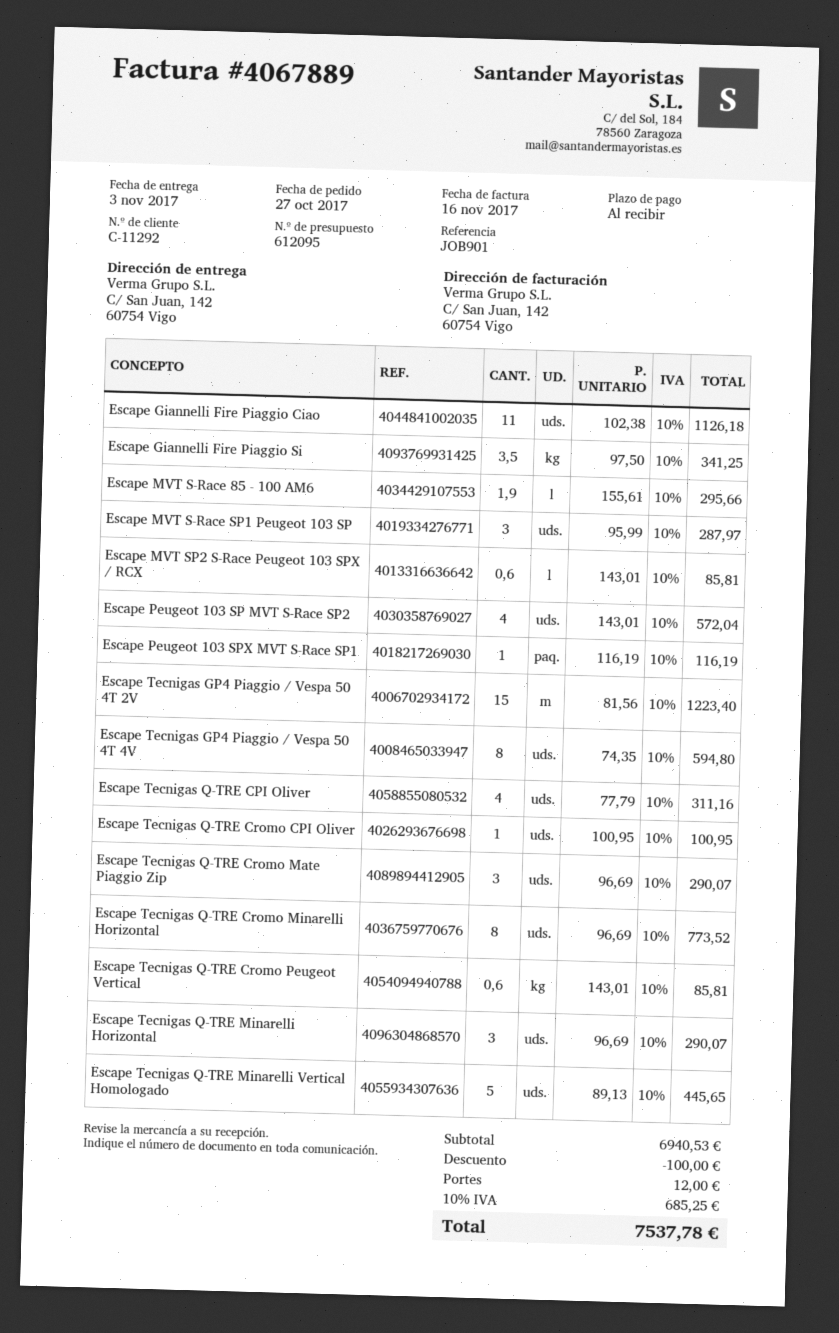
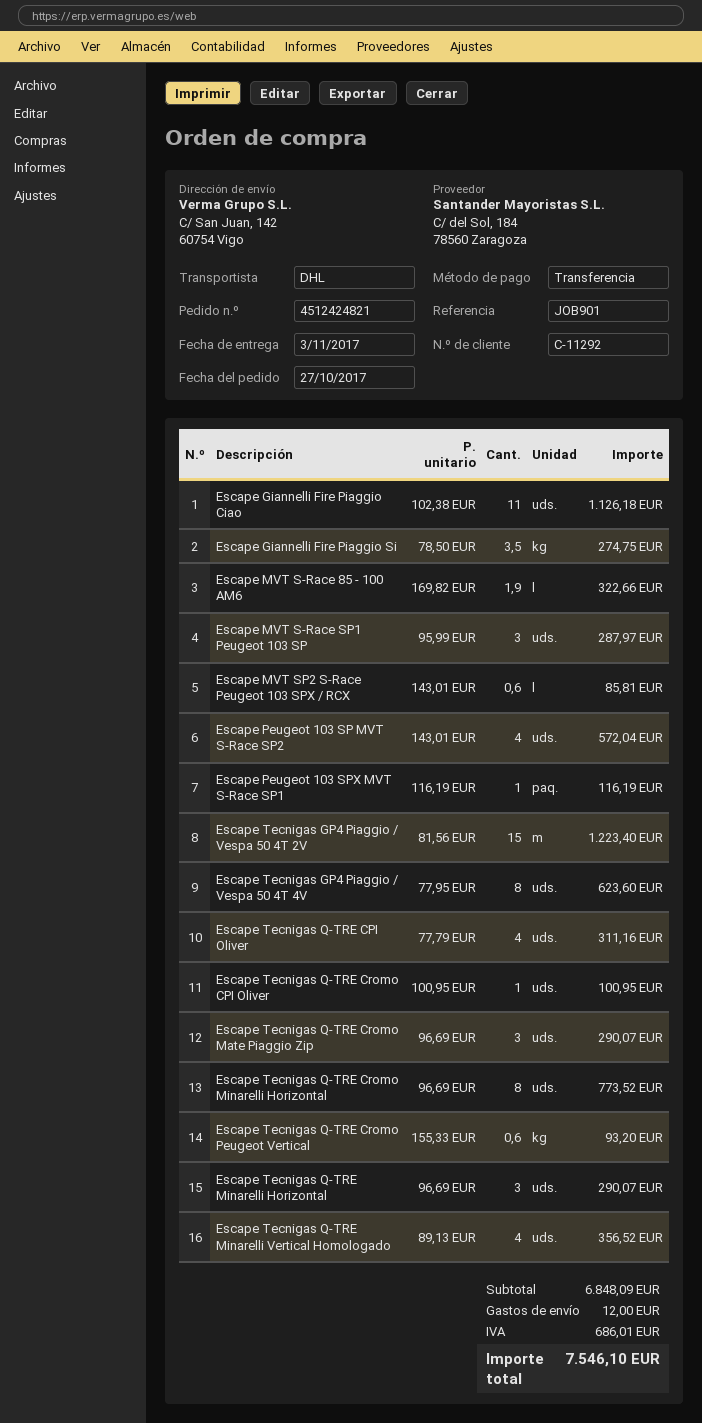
Escape Giannelli Fire Piaggio Si: 3.5 x 97.50 = 341.25 -> 3.5 x 78.50 = 274.75
Escape MVT S-Race 85 - 100 AM6: 1.9 x 155.61 = 295.66 -> 1.9 x 169.82 = 322.66
Escape Tecnigas GP4 Piaggio / Vespa 50 4T 4V: 8 x 74.35 = 594.80 -> 8 x 77.95 = 623.60
Escape Tecnigas Q-TRE Cromo Peugeot Vertical: 0.6 x 143.01 = 85.81 -> 0.6 x 155.33 = 93.20
Escape Tecnigas Q-TRE Minarelli Vertical Homologado: 5 x 89.13 = 445.65 -> 4 x 89.13 = 356.52
subtotal: 6940.53 -> 6848.09
discount: 100.00 -> none
tax: 685.25 -> 686.01
total: 7537.78 -> 7546.10

